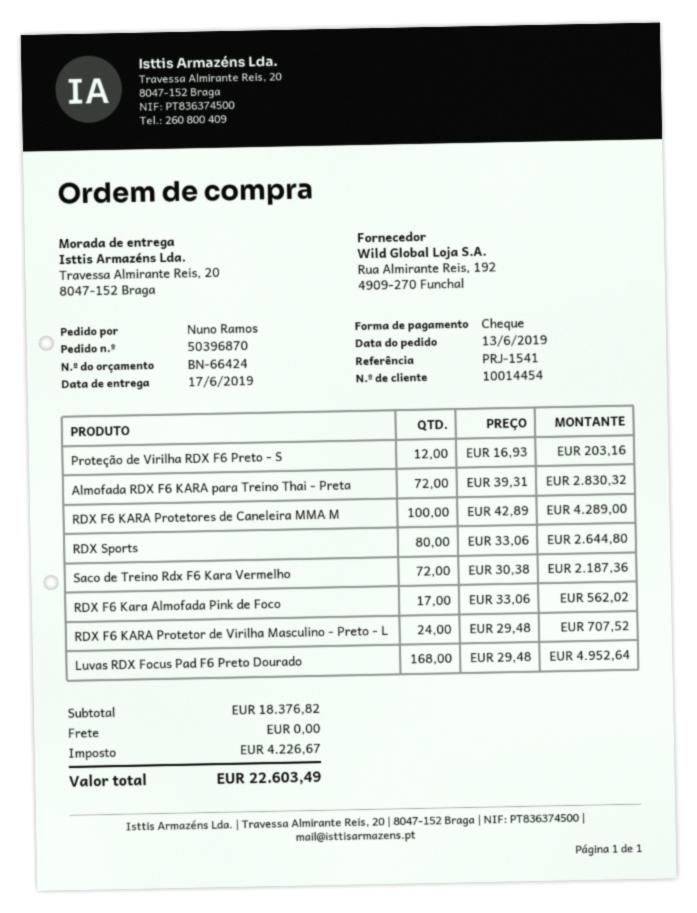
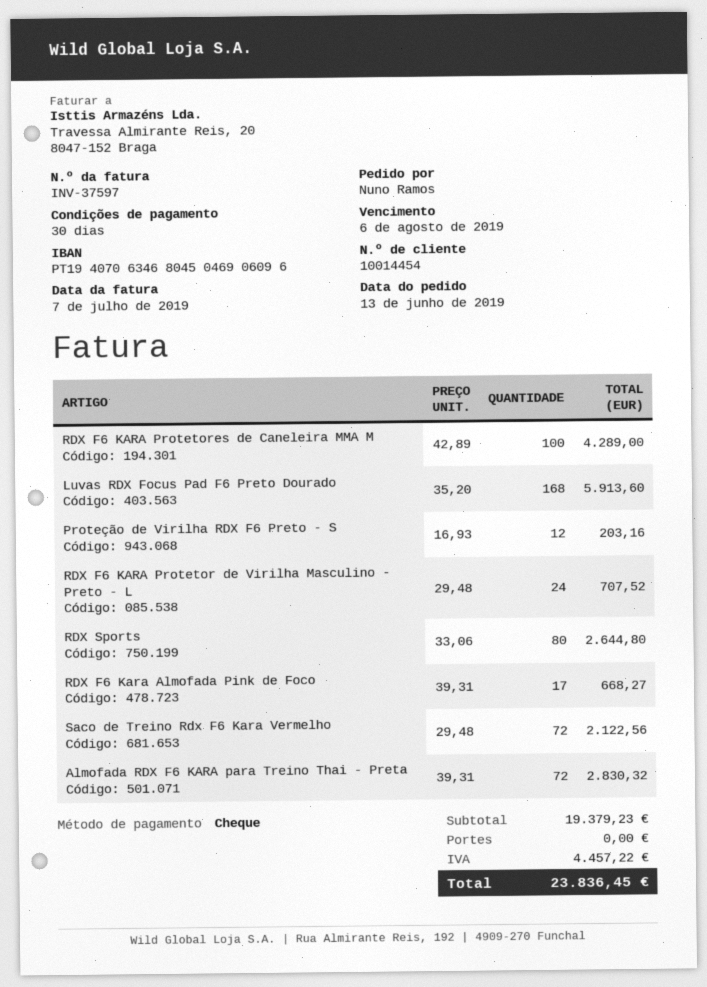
Saco de Treino Rdx F6 Kara Vermelho: 72 x 30.38 = 2187.36 -> 72 x 29.48 = 2122.56
RDX F6 Kara Almofada Pink de Foco: 17 x 33.06 = 562.02 -> 17 x 39.31 = 668.27
Luvas RDX Focus Pad F6 Preto Dourado: 168 x 29.48 = 4952.64 -> 168 x 35.20 = 5913.60
subtotal: 18376.82 -> 19379.23
tax: 4226.67 -> 4457.22
total: 22603.49 -> 23836.45

